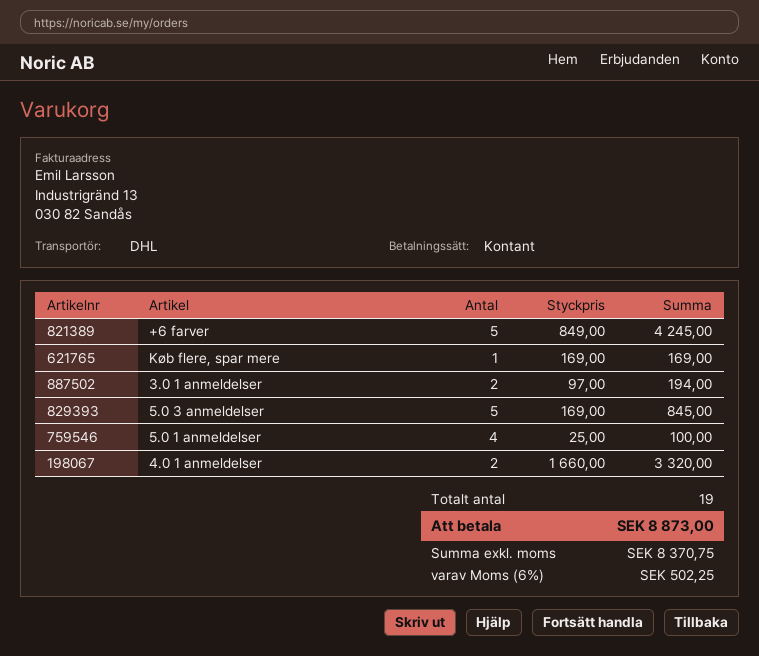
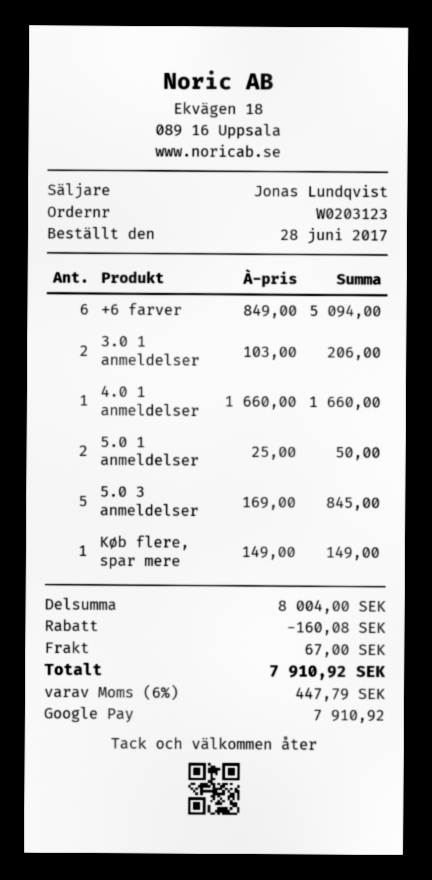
payment method: cash -> Google Pay
+6 farver: 5 x 849.00 = 4245.00 -> 6 x 849.00 = 5094.00
Køb flere, spar mere: 1 x 169.00 = 169.00 -> 1 x 149.00 = 149.00
3.0 1 anmeldelser: 2 x 97.00 = 194.00 -> 2 x 103.00 = 206.00
5.0 1 anmeldelser: 4 x 25.00 = 100.00 -> 2 x 25.00 = 50.00
4.0 1 anmeldelser: 2 x 1660.00 = 3320.00 -> 1 x 1660.00 = 1660.00
discount: none -> 160.08
shipping: none -> 67.00
tax: 6% = 502.25 -> 6% = 447.79
total: 8873.00 -> 7910.92

